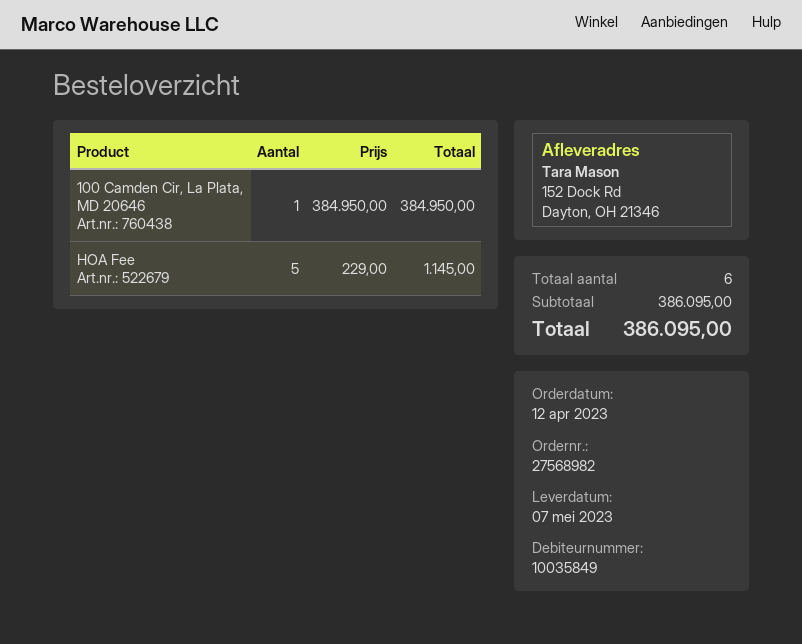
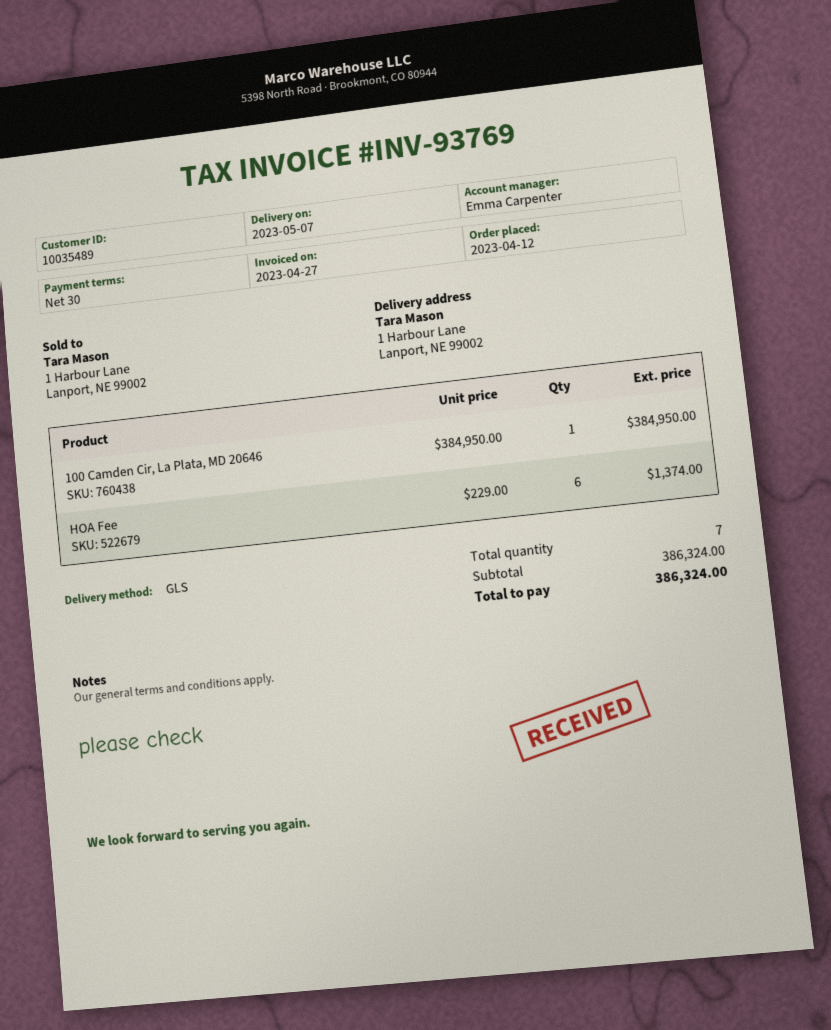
customer number: 10035849 -> 10035489
ship to: 152 Dock Rd, Dayton, OH 21346 -> 1 Harbour Lane, Lanport, NE 99002
HOA Fee: 5 x 229.00 = 1145.00 -> 6 x 229.00 = 1374.00
total quantity: 6 -> 7
subtotal: 386095.00 -> 386324.00
total: 386095.00 -> 386324.00

